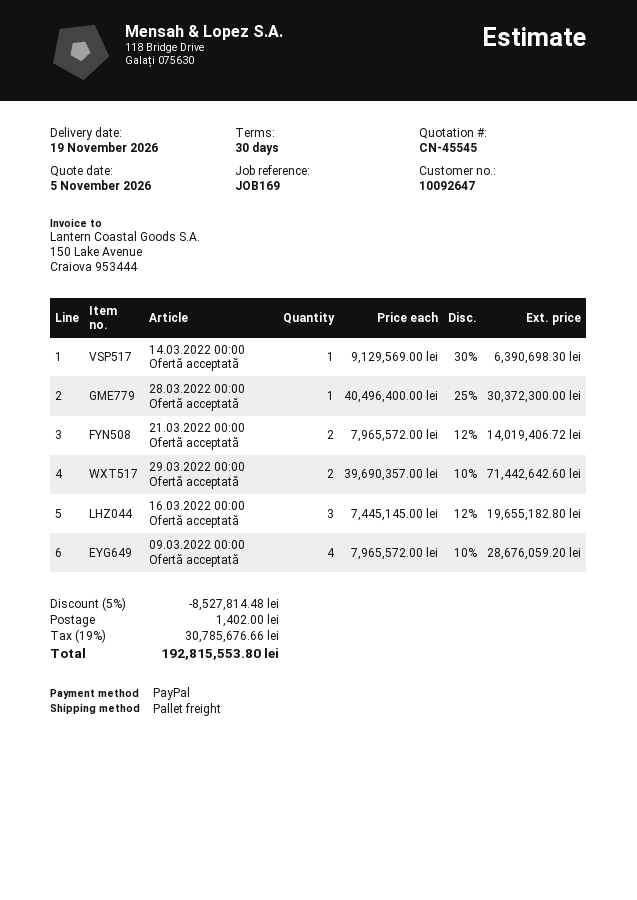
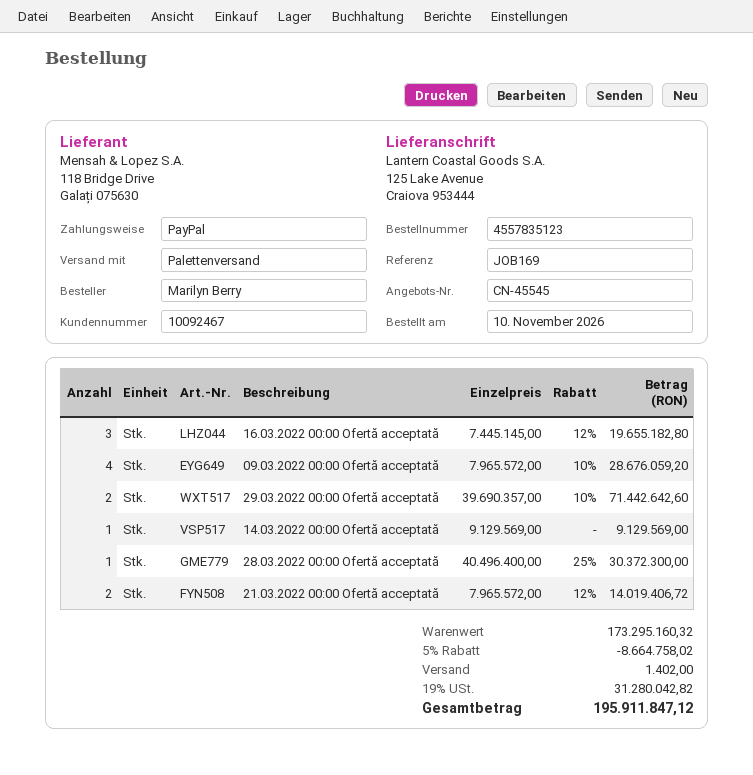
customer number: 10092647 -> 10092467
14.03.2022 00:00 Ofertă acceptată: 1 x 9129569.00 - 30% = 6390698.30 -> 1 x 9129569.00 = 9129569.00
discount: 5% = 8527814.48 -> 5% = 8664758.02
tax: 19% = 30785676.66 -> 19% = 31280042.82
total: 192815553.80 -> 195911847.12

